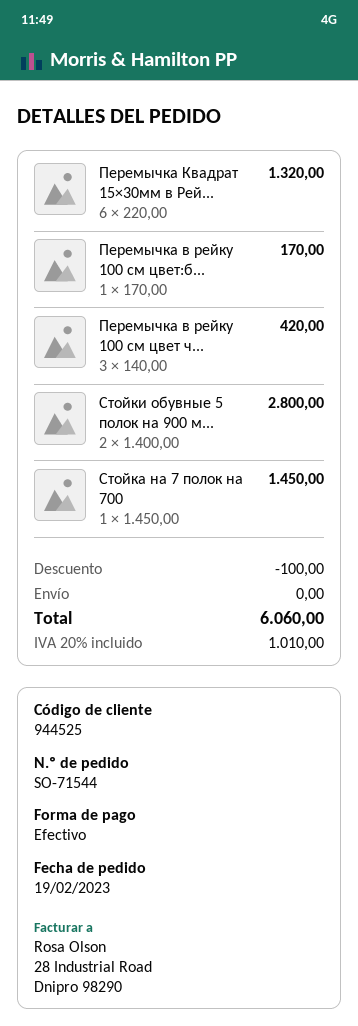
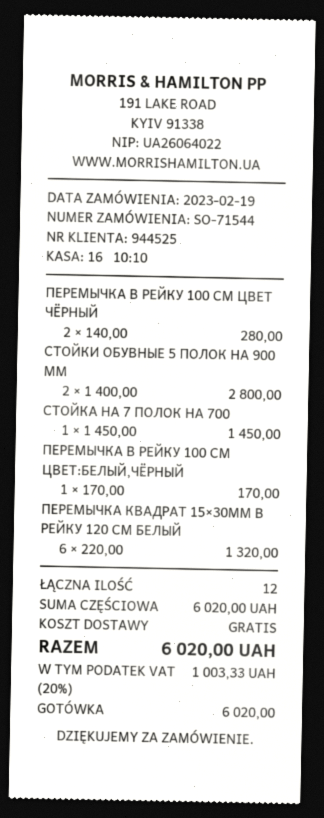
Перемычка в рейку 100 см цвет ч...: 3 x 140.00 = 420.00 -> 2 x 140.00 = 280.00
discount: 100.00 -> none
tax: 20% = 1010.00 -> 20% = 1003.33
total: 6060.00 -> 6020.00

